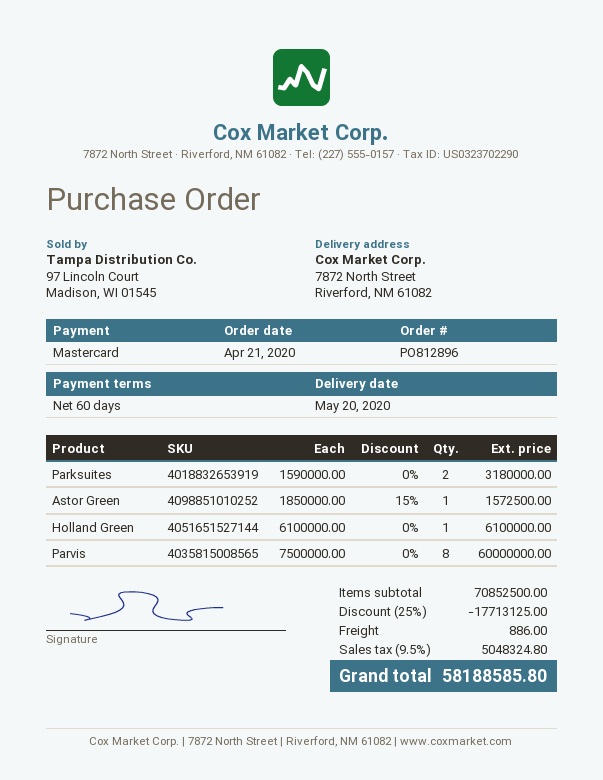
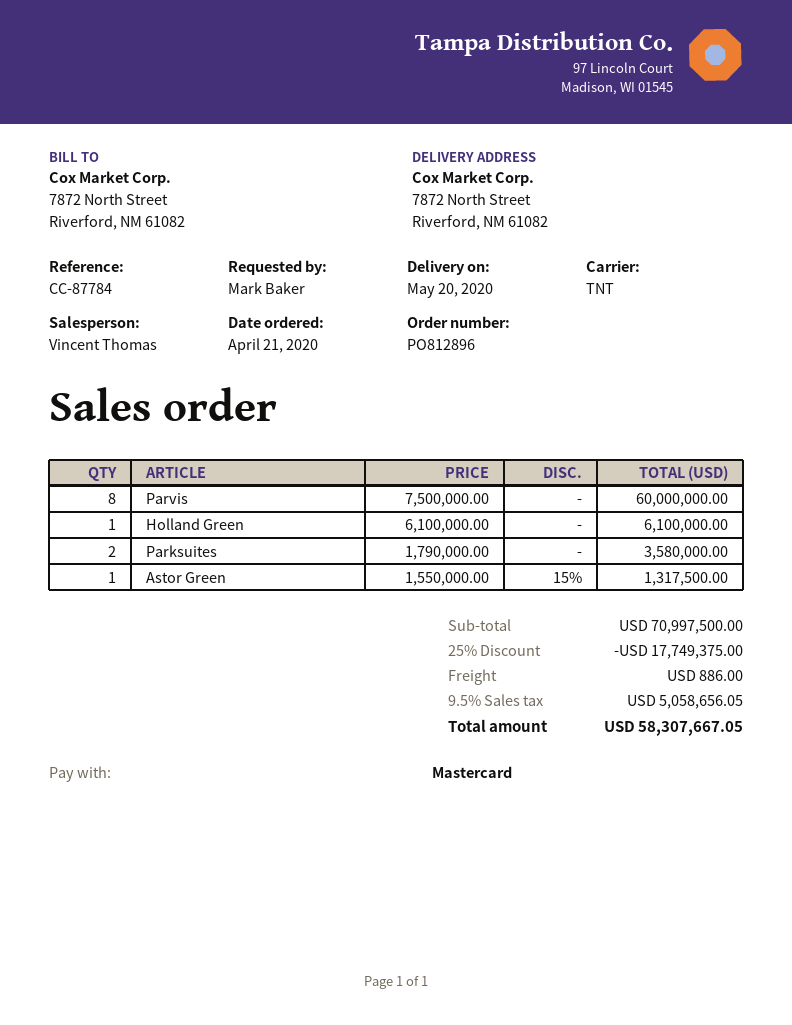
Parksuites: 2 x 1590000.00 = 3180000.00 -> 2 x 1790000.00 = 3580000.00
Astor Green: 1 x 1850000.00 - 15% = 1572500.00 -> 1 x 1550000.00 - 15% = 1317500.00
subtotal: 70852500.00 -> 70997500.00
discount: 25% = 17713125.00 -> 25% = 17749375.00
tax: 9.5% = 5048324.80 -> 9.5% = 5058656.05
total: 58188585.80 -> 58307667.05

